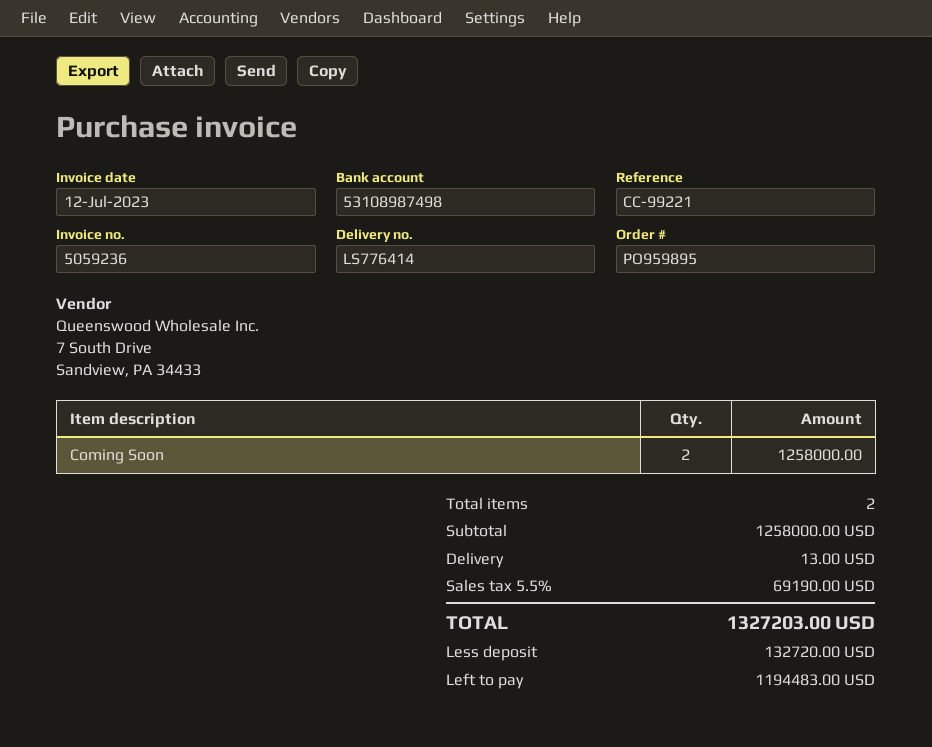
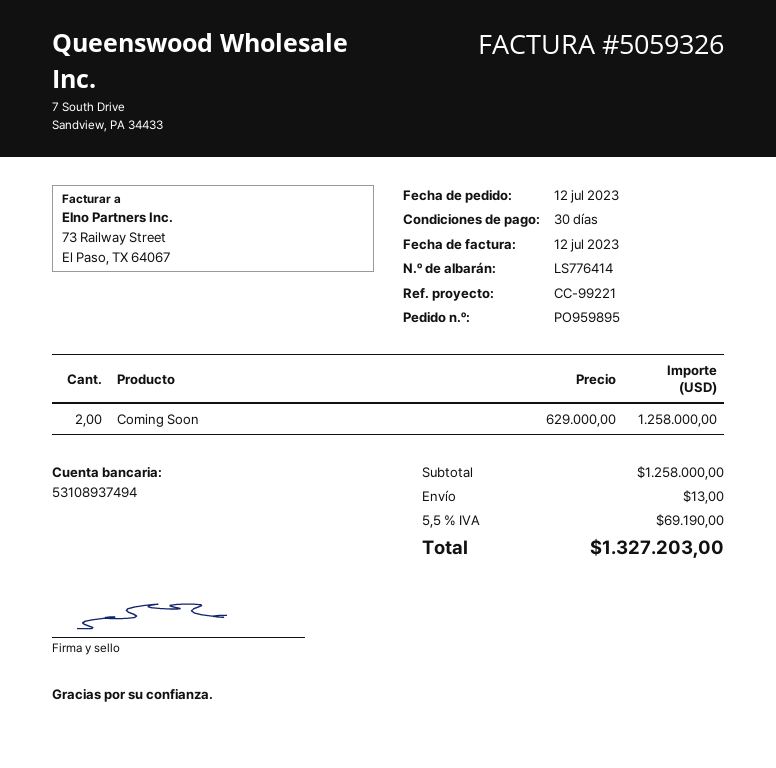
invoice number: 5059236 -> 5059326
bank account: 53108987498 -> 53108937494

